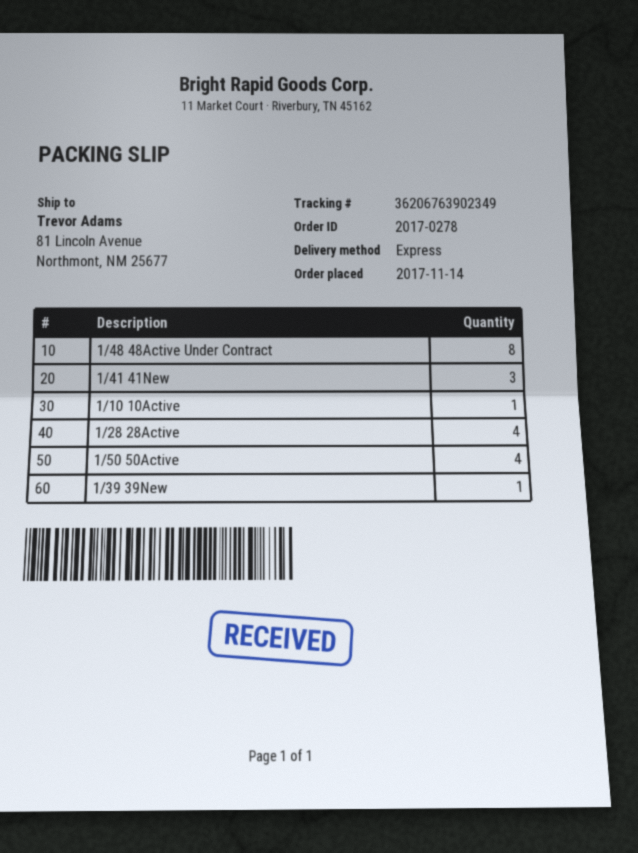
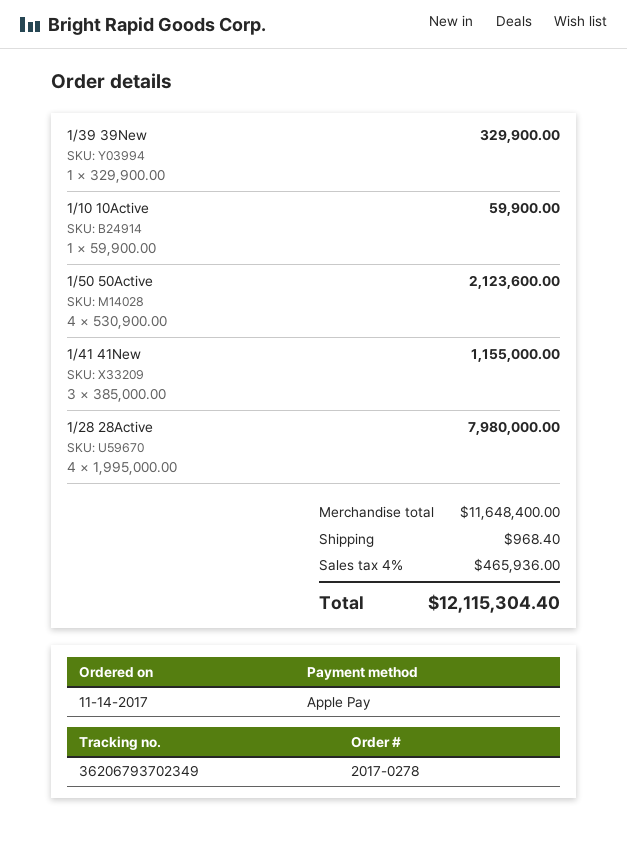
tracking number: 36206763902349 -> 36206793702349
1/48 48Active Under Contract: 8 -> none

